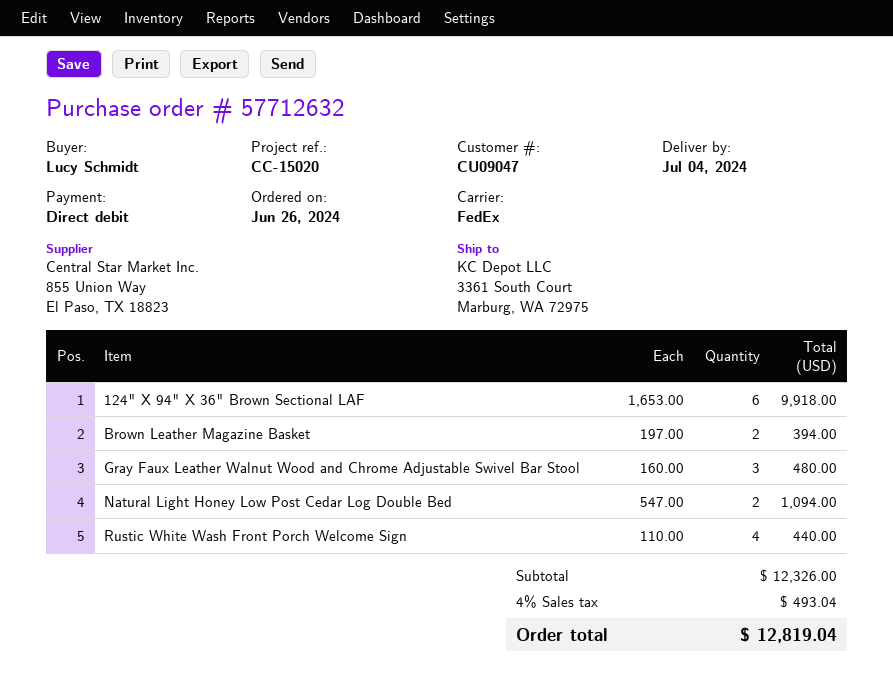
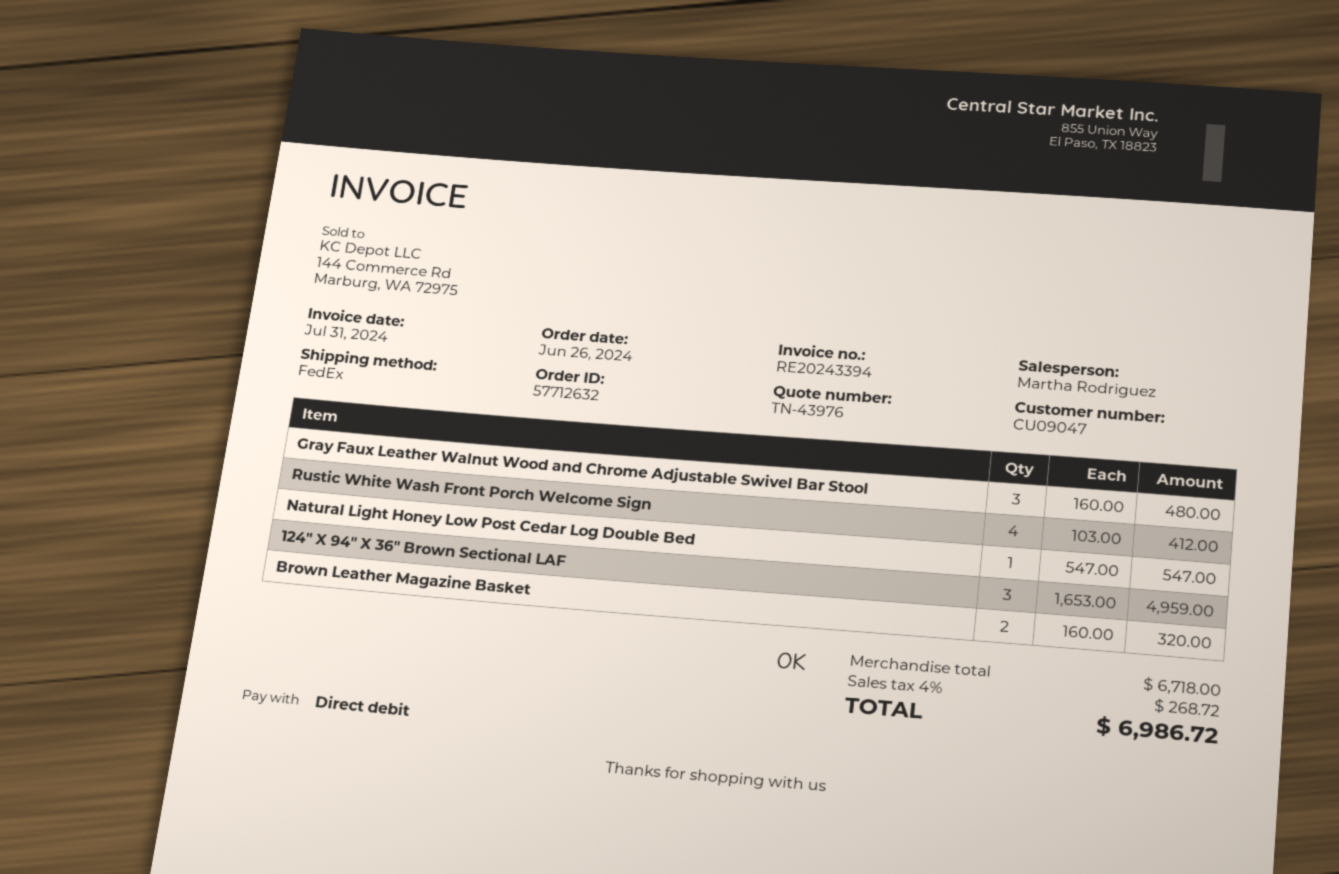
124" X 94" X 36" Brown Sectional LAF: 6 x 1653.00 = 9918.00 -> 3 x 1653.00 = 4959.00
Brown Leather Magazine Basket: 2 x 197.00 = 394.00 -> 2 x 160.00 = 320.00
Natural Light Honey Low Post Cedar Log Double Bed: 2 x 547.00 = 1094.00 -> 1 x 547.00 = 547.00
Rustic White Wash Front Porch Welcome Sign: 4 x 110.00 = 440.00 -> 4 x 103.00 = 412.00
subtotal: 12326.00 -> 6718.00
tax: 4% = 493.04 -> 4% = 268.72
total: 12819.04 -> 6986.72

